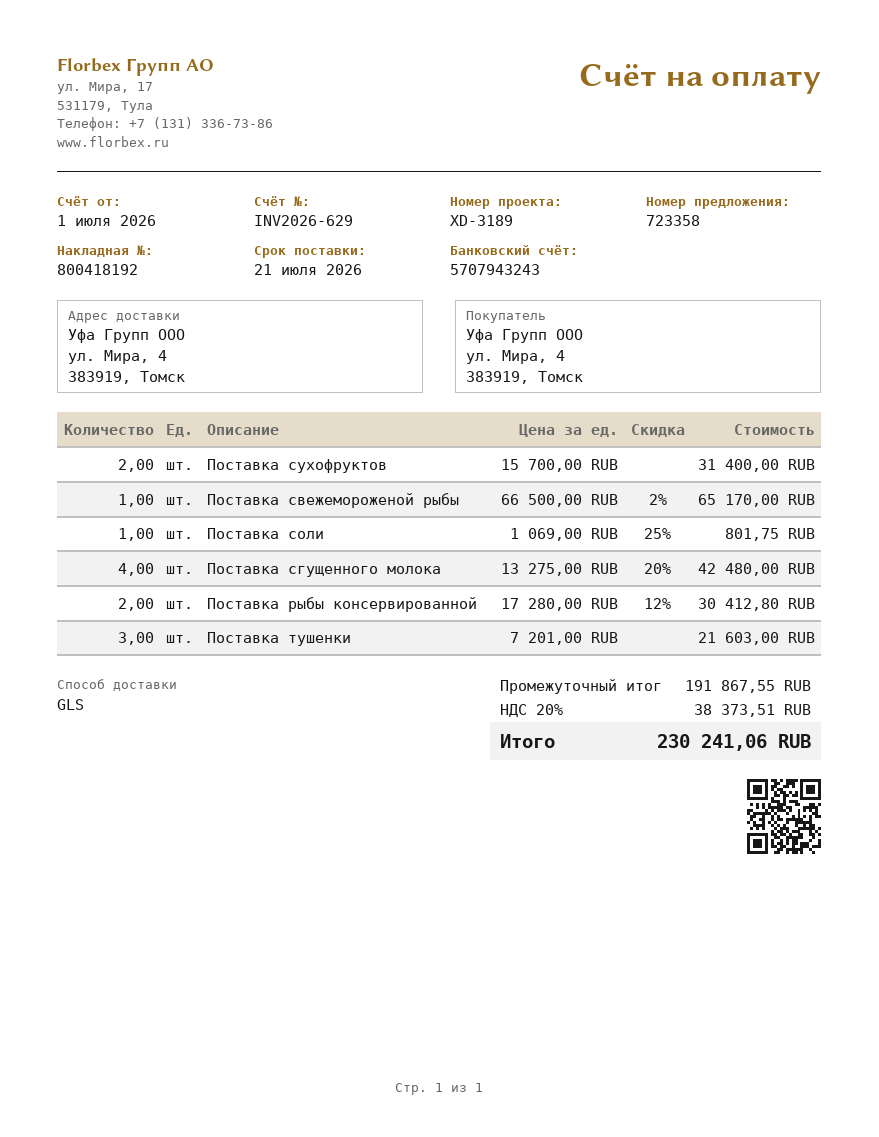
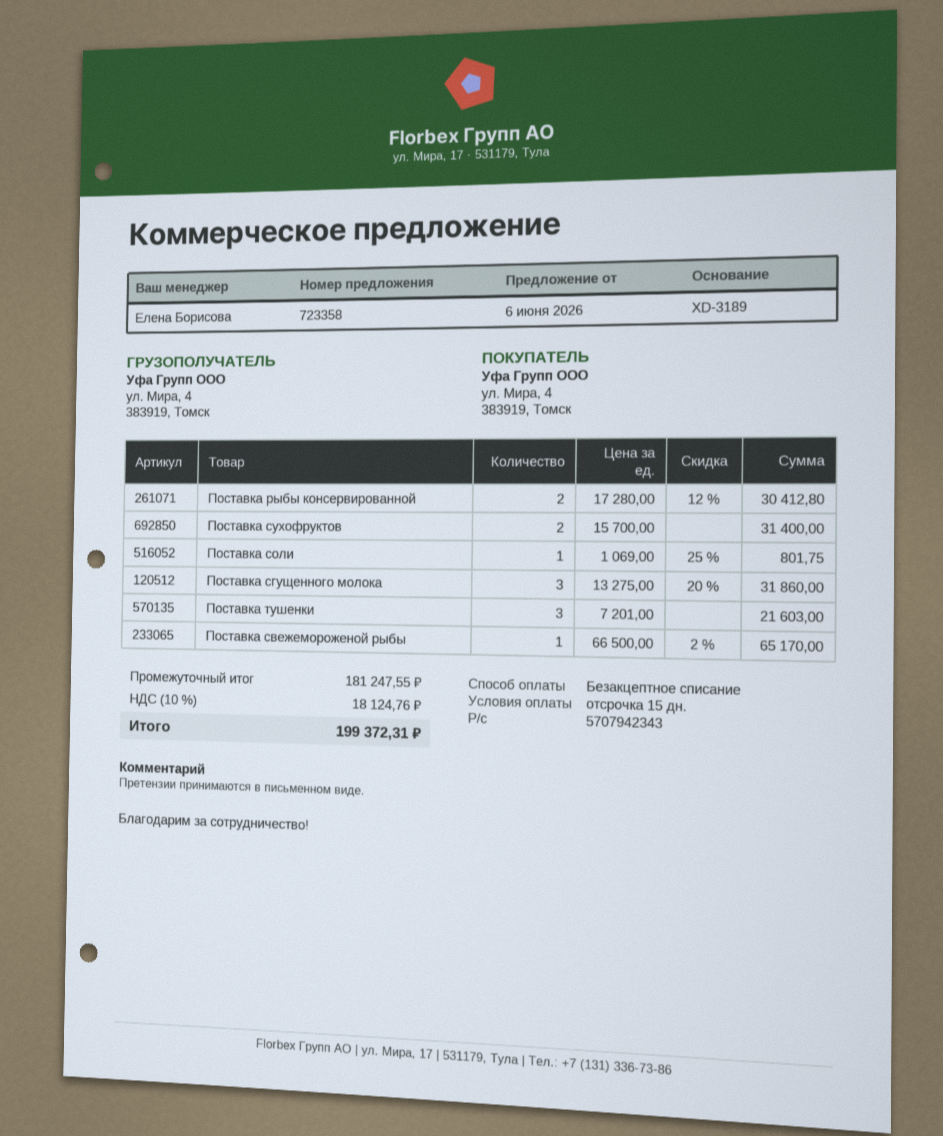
bank account: 5707943243 -> 5707942343
Поставка сгущенного молока: 4 x 13275.00 - 20% = 42480.00 -> 3 x 13275.00 - 20% = 31860.00
subtotal: 191867.55 -> 181247.55
tax: 20% = 38373.51 -> 10% = 18124.76
total: 230241.06 -> 199372.31

